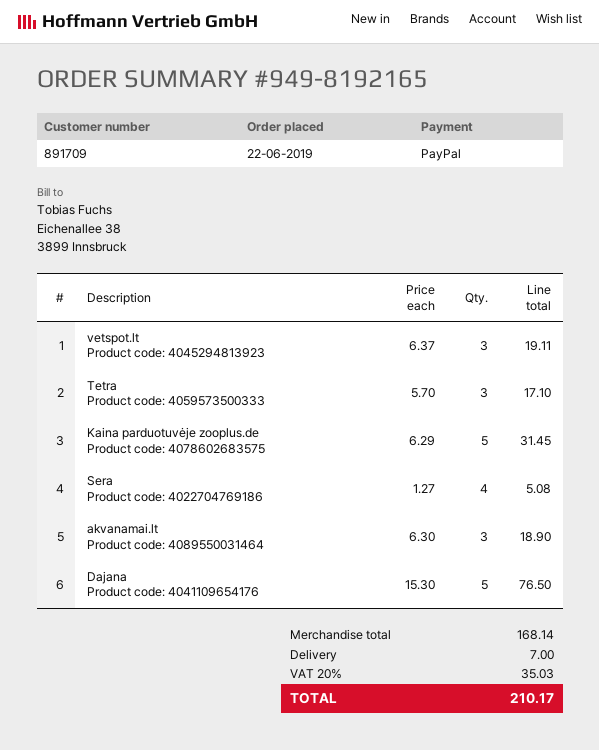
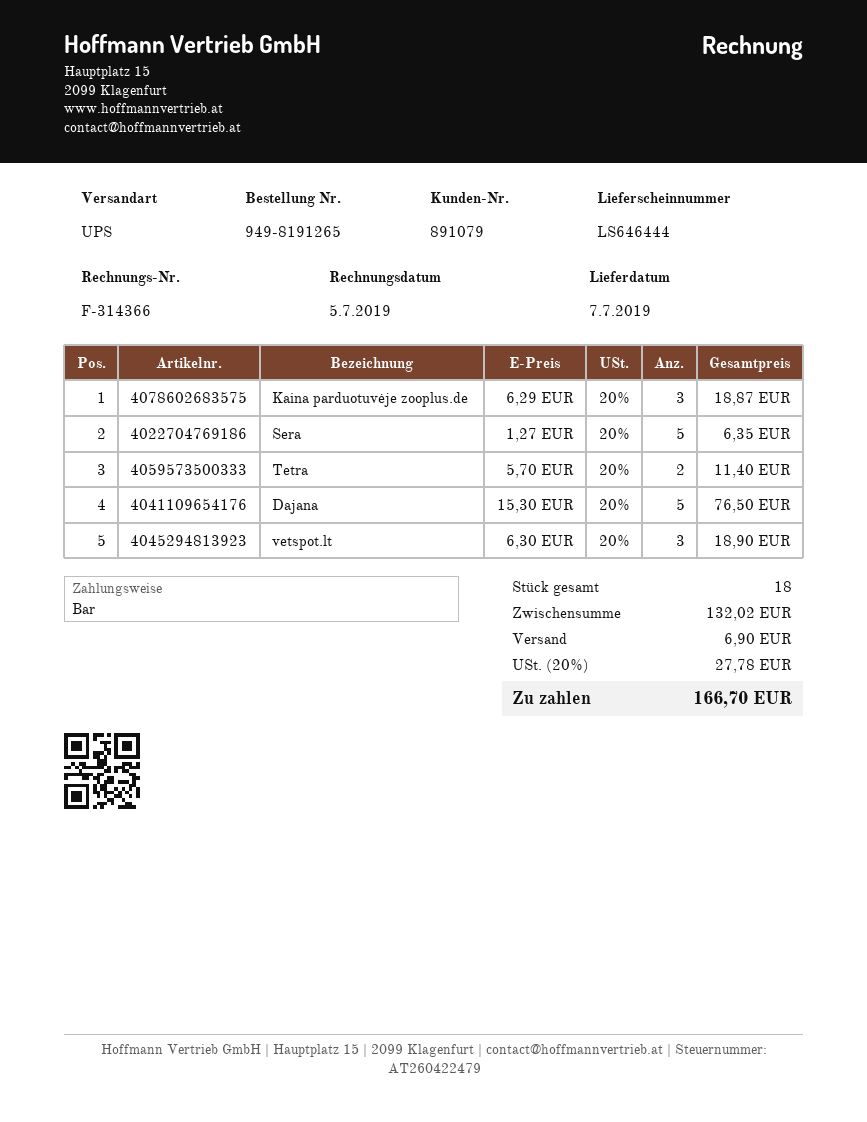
order number: 949-8192165 -> 949-8191265
customer number: 891709 -> 891079
payment method: PayPal -> cash
vetspot.lt: 3 x 6.37 = 19.11 -> 3 x 6.30 = 18.90
Tetra: 3 x 5.70 = 17.10 -> 2 x 5.70 = 11.40
Kaina parduotuvėje zooplus.de: 5 x 6.29 = 31.45 -> 3 x 6.29 = 18.87
Sera: 4 x 1.27 = 5.08 -> 5 x 1.27 = 6.35
akvanamai.lt: 3 x 6.30 = 18.90 -> none
subtotal: 168.14 -> 132.02
shipping: 7.00 -> 6.90
tax: 20% = 35.03 -> 20% = 27.78
total: 210.17 -> 166.70

